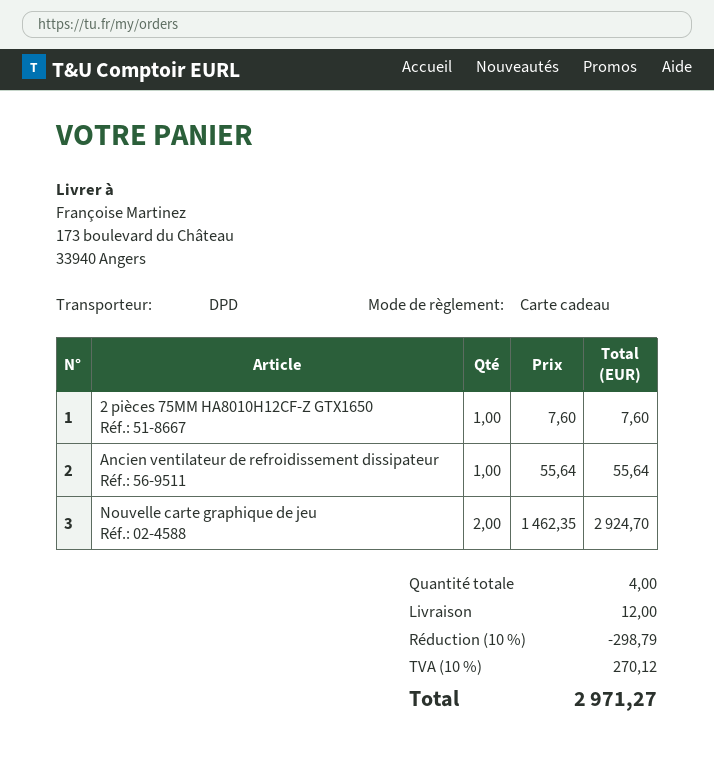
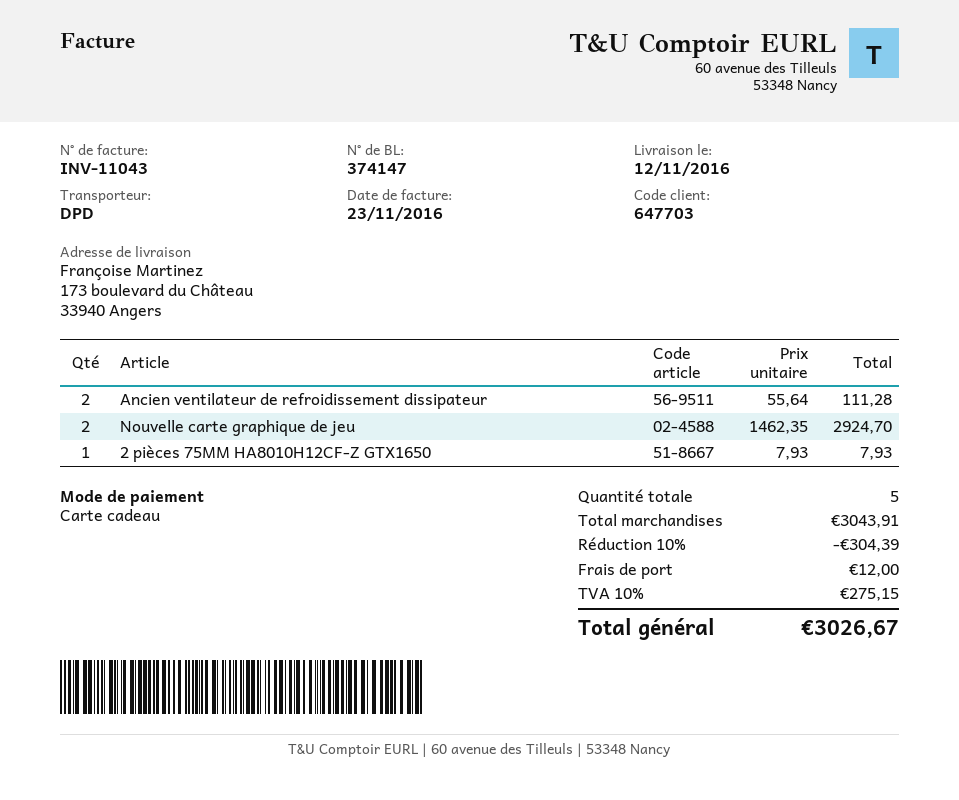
2 pièces 75MM HA8010H12CF-Z GTX1650: 1 x 7.60 = 7.60 -> 1 x 7.93 = 7.93
Ancien ventilateur de refroidissement dissipateur: 1 x 55.64 = 55.64 -> 2 x 55.64 = 111.28
total quantity: 4 -> 5
discount: 10% = 298.79 -> 10% = 304.39
tax: 10% = 270.12 -> 10% = 275.15
total: 2971.27 -> 3026.67

